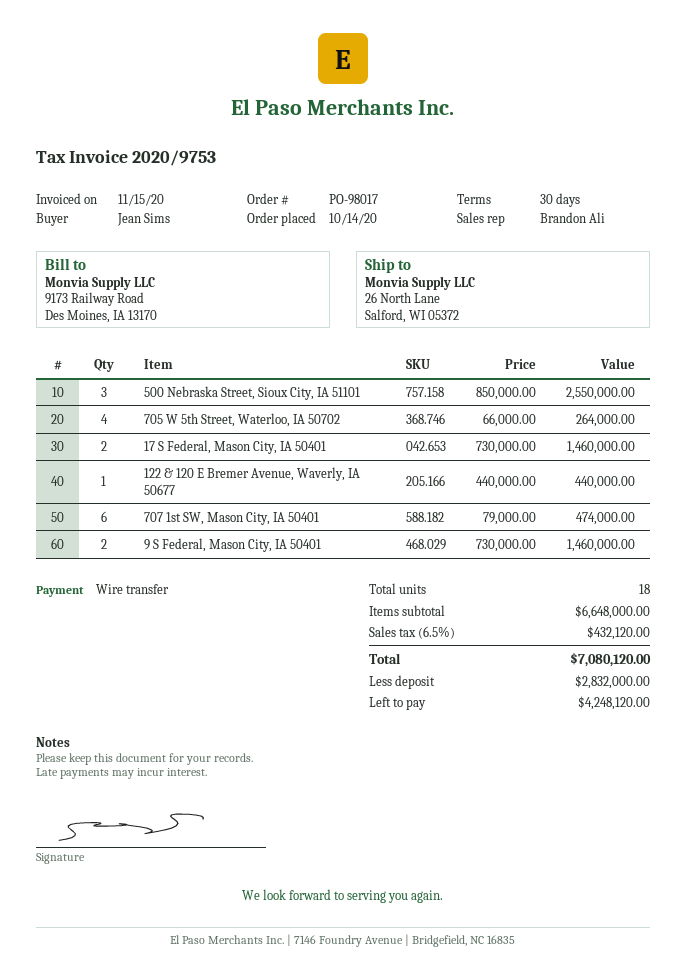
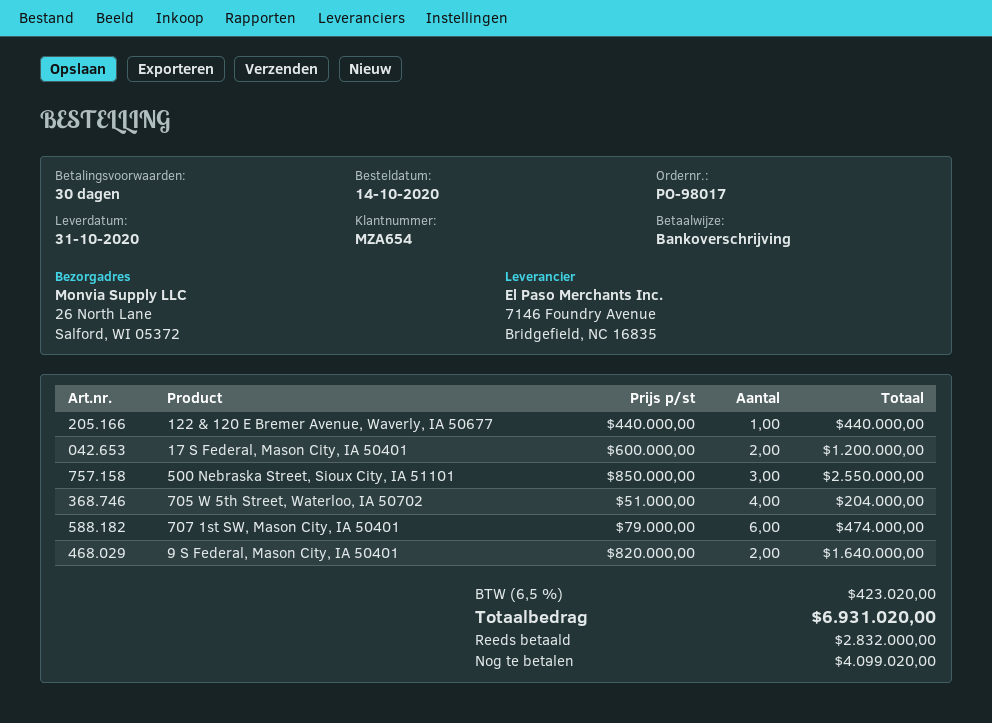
705 W 5th Street, Waterloo, IA 50702: 4 x 66000.00 = 264000.00 -> 4 x 51000.00 = 204000.00
17 S Federal, Mason City, IA 50401: 2 x 730000.00 = 1460000.00 -> 2 x 600000.00 = 1200000.00
9 S Federal, Mason City, IA 50401: 2 x 730000.00 = 1460000.00 -> 2 x 820000.00 = 1640000.00
tax: 6.5% = 432120.00 -> 6.5% = 423020.00
total: 7080120.00 -> 6931020.00
balance: 4248120.00 -> 4099020.00

